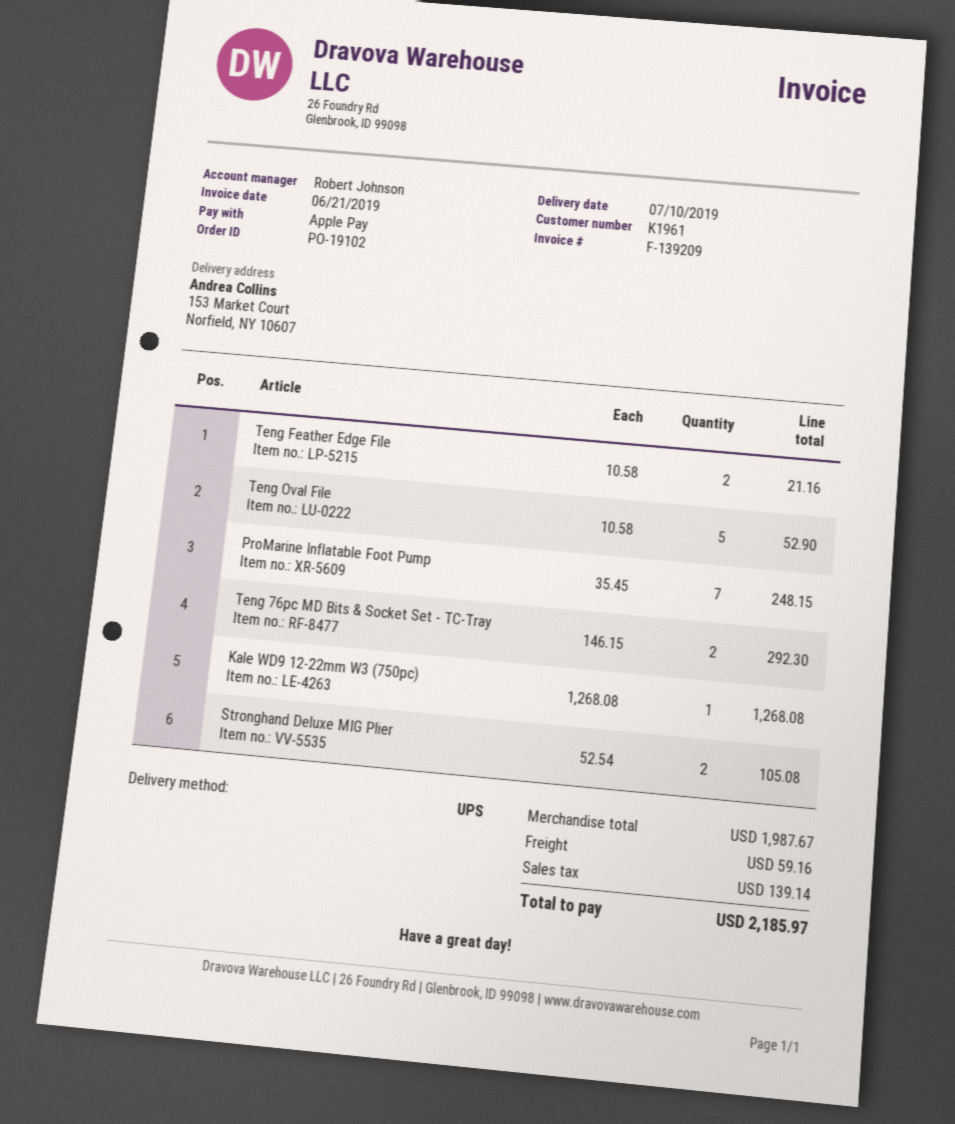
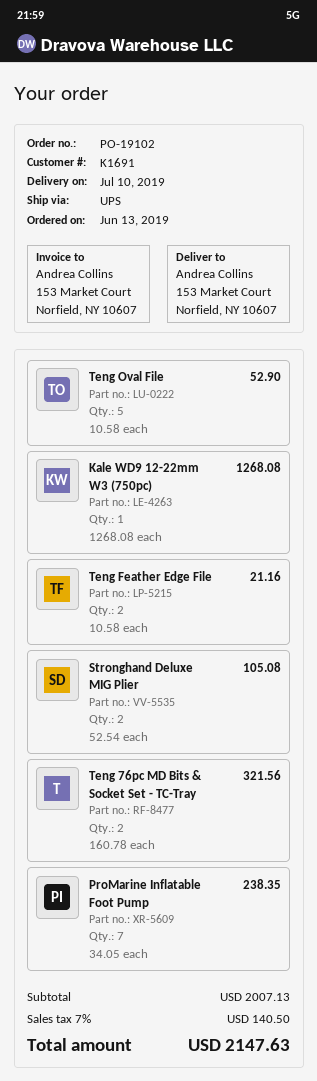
customer number: K1961 -> K1691
ProMarine Inflatable Foot Pump: 7 x 35.45 = 248.15 -> 7 x 34.05 = 238.35
Teng 76pc MD Bits & Socket Set - TC-Tray: 2 x 146.15 = 292.30 -> 2 x 160.78 = 321.56
subtotal: 1987.67 -> 2007.13
shipping: 59.16 -> none
tax: 139.14 -> 140.50
total: 2185.97 -> 2147.63

